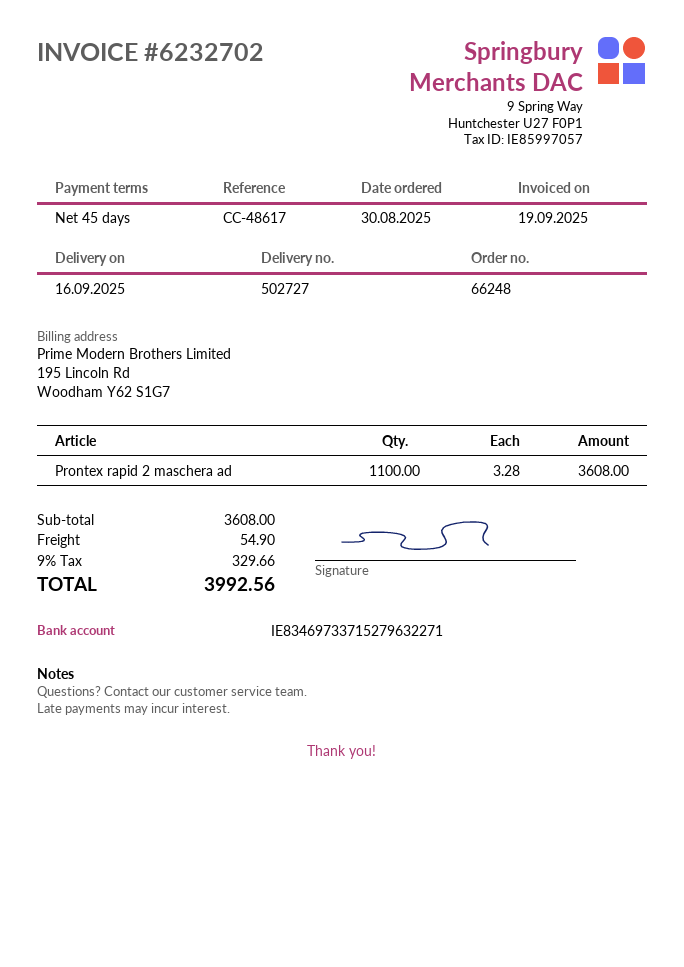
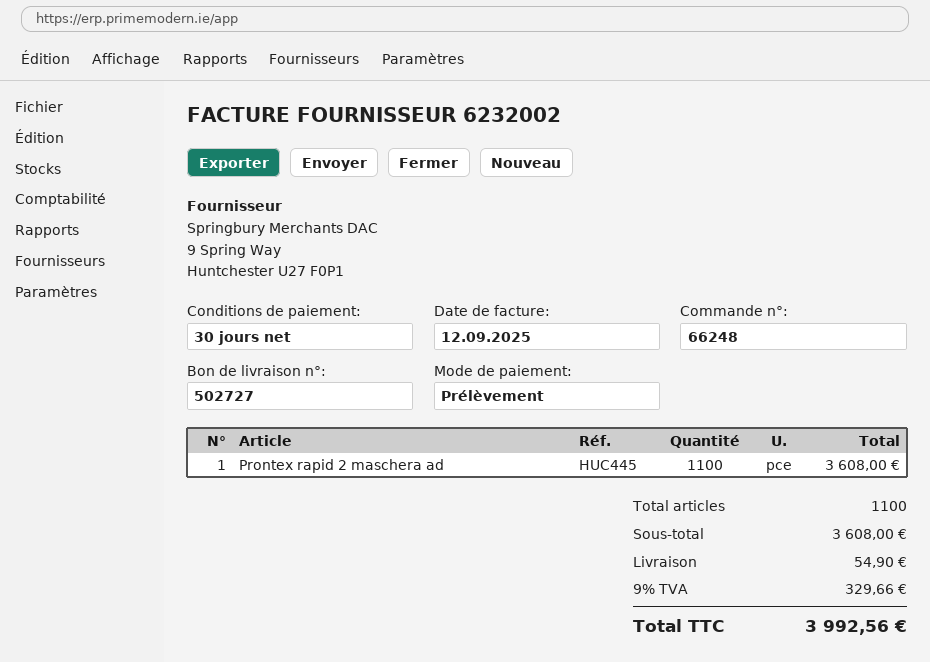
invoice number: 6232702 -> 6232002
invoice date: 2025-09-19 -> 2025-09-12
payment terms: 45 days -> 30 days

